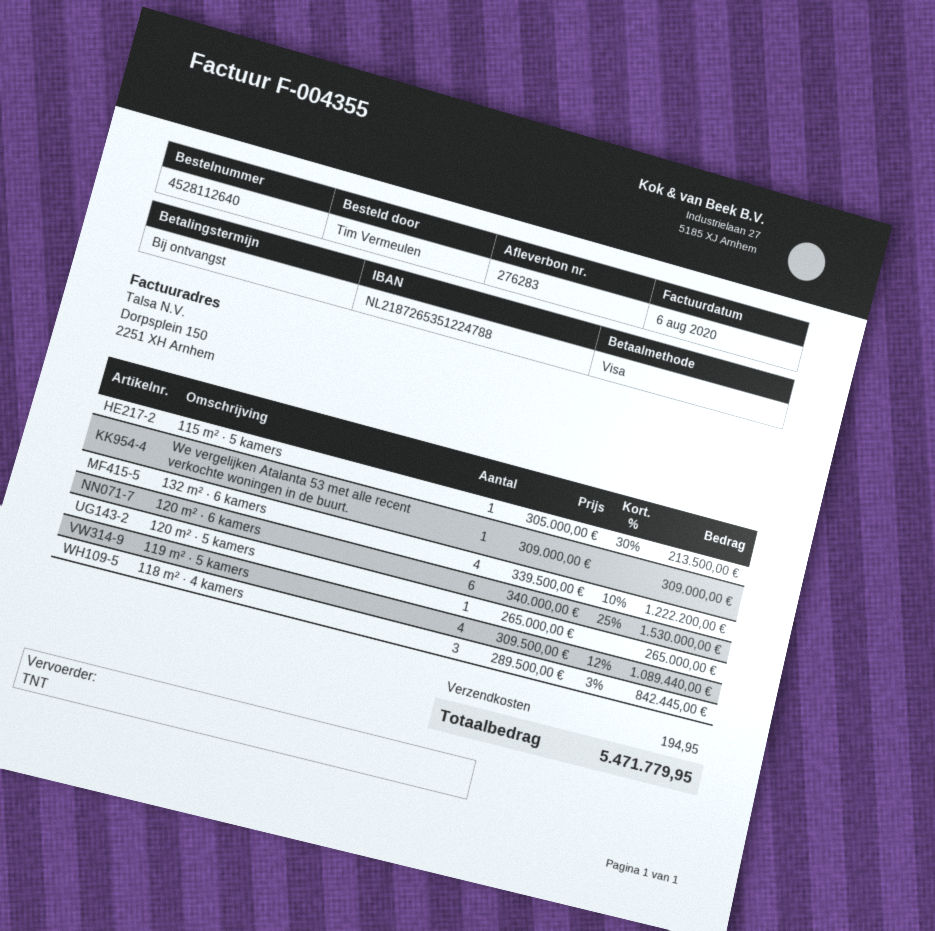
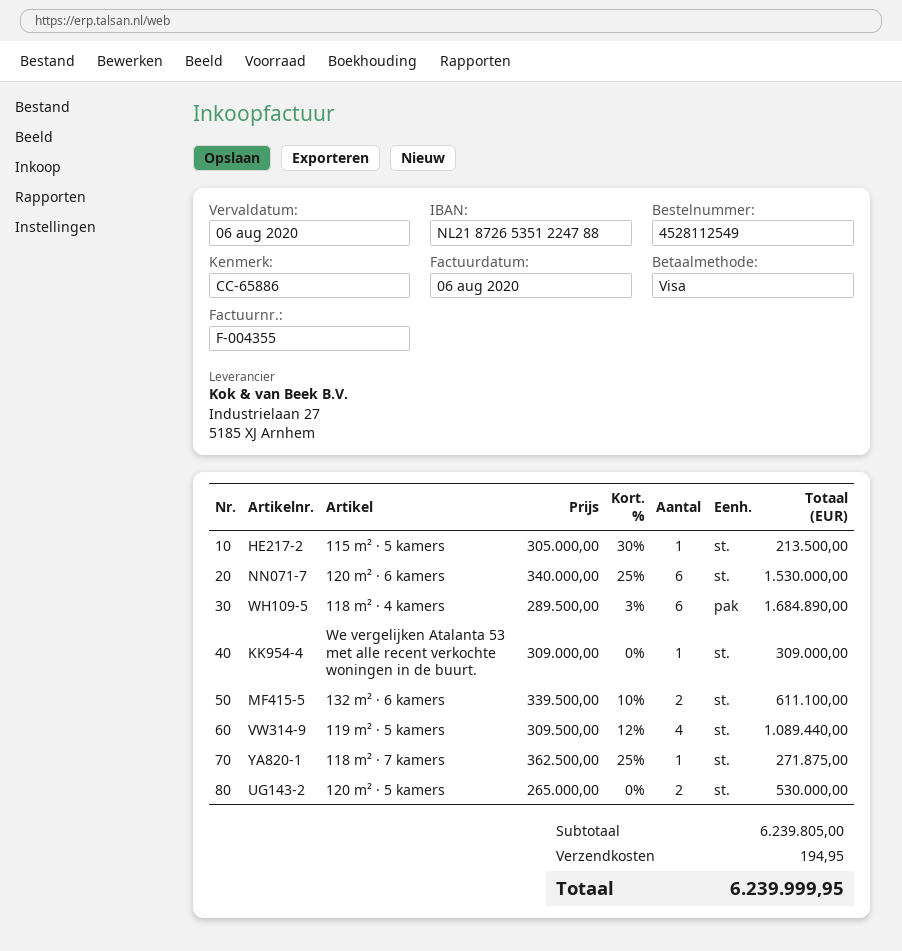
order number: 4528112640 -> 4528112549
132 m² · 6 kamers: 4 x 339500.00 - 10% = 1222200.00 -> 2 x 339500.00 - 10% = 611100.00
120 m² · 5 kamers: 1 x 265000.00 = 265000.00 -> 2 x 265000.00 = 530000.00
118 m² · 4 kamers: 3 x 289500.00 - 3% = 842445.00 -> 6 x 289500.00 - 3% = 1684890.00
118 m² · 7 kamers: none -> 1 x 362500.00 - 25% = 271875.00
total: 5471779.95 -> 6239999.95

